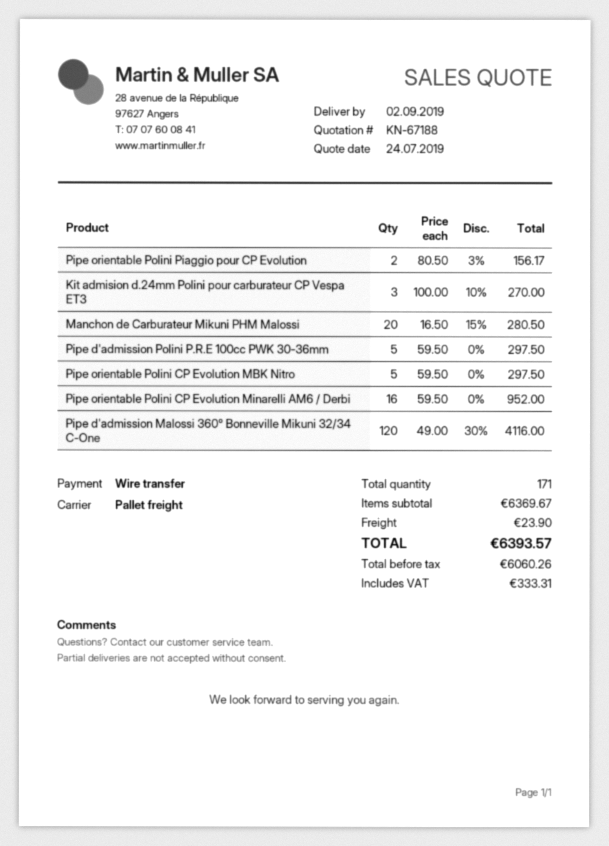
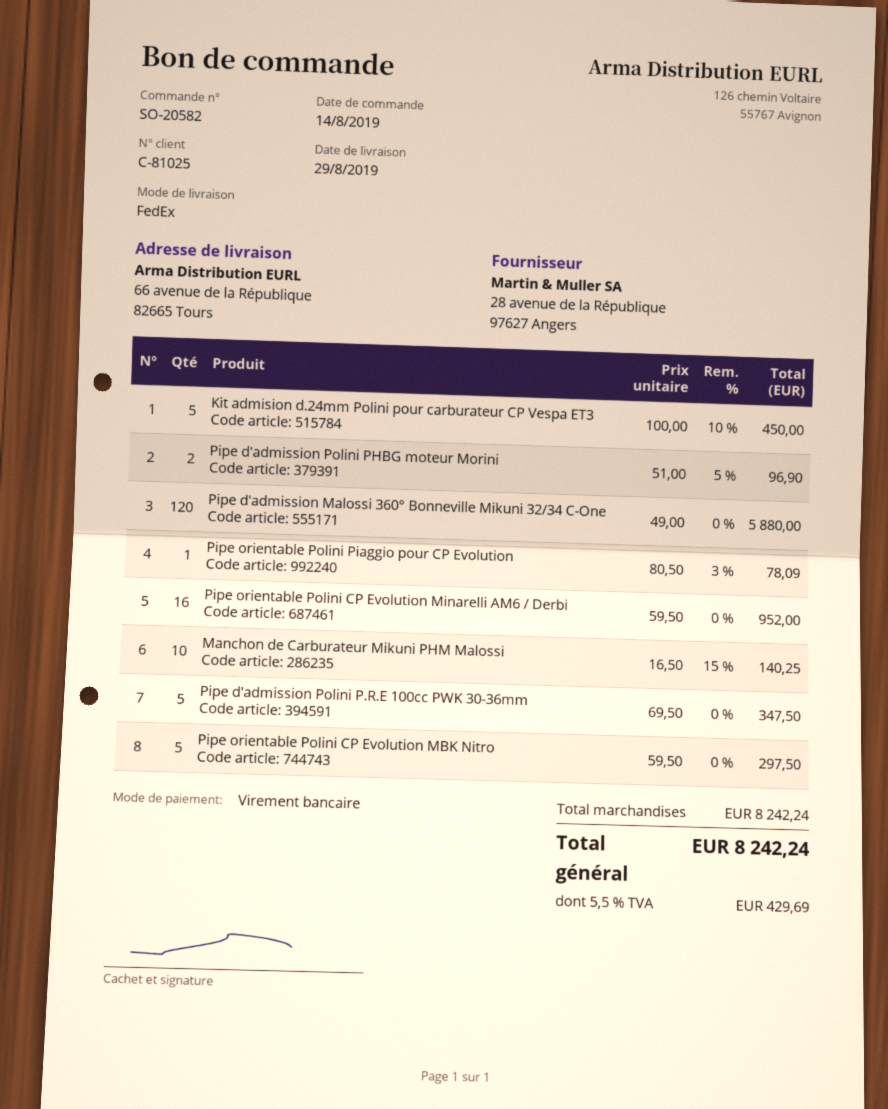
delivery date: 2019-09-02 -> 2019-08-29
shipping method: pallet freight -> FedEx
Pipe orientable Polini Piaggio pour CP Evolution: 2 x 80.50 - 3% = 156.17 -> 1 x 80.50 - 3% = 78.09
Kit admision d.24mm Polini pour carburateur CP Vespa ET3: 3 x 100.00 - 10% = 270.00 -> 5 x 100.00 - 10% = 450.00
Manchon de Carburateur Mikuni PHM Malossi: 20 x 16.50 - 15% = 280.50 -> 10 x 16.50 - 15% = 140.25
Pipe d'admission Polini P.R.E 100cc PWK 30-36mm: 5 x 59.50 = 297.50 -> 5 x 69.50 = 347.50
Pipe d'admission Malossi 360° Bonneville Mikuni 32/34 C-One: 120 x 49.00 - 30% = 4116.00 -> 120 x 49.00 = 5880.00
Pipe d'admission Polini PHBG moteur Morini: none -> 2 x 51.00 - 5% = 96.90
subtotal: 6369.67 -> 8242.24
shipping: 23.90 -> none
tax: 333.31 -> 429.69
total: 6393.57 -> 8242.24

